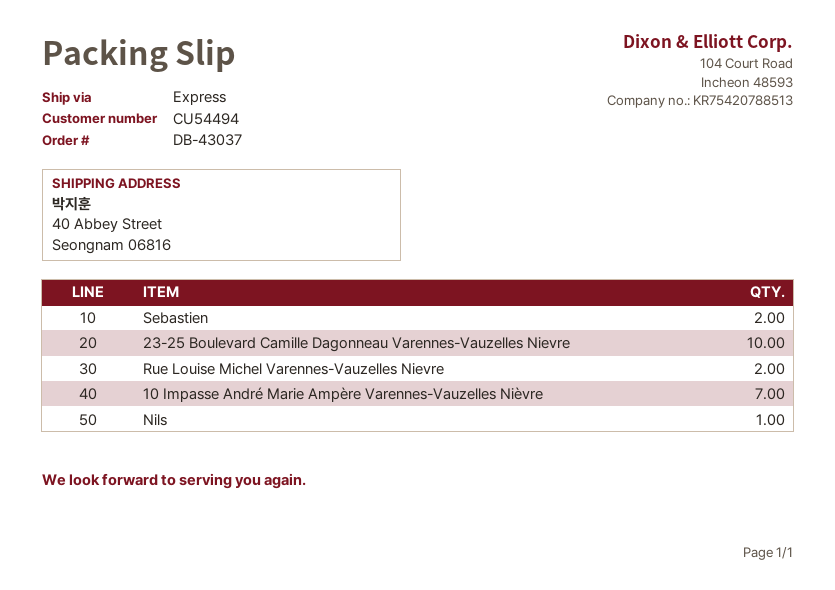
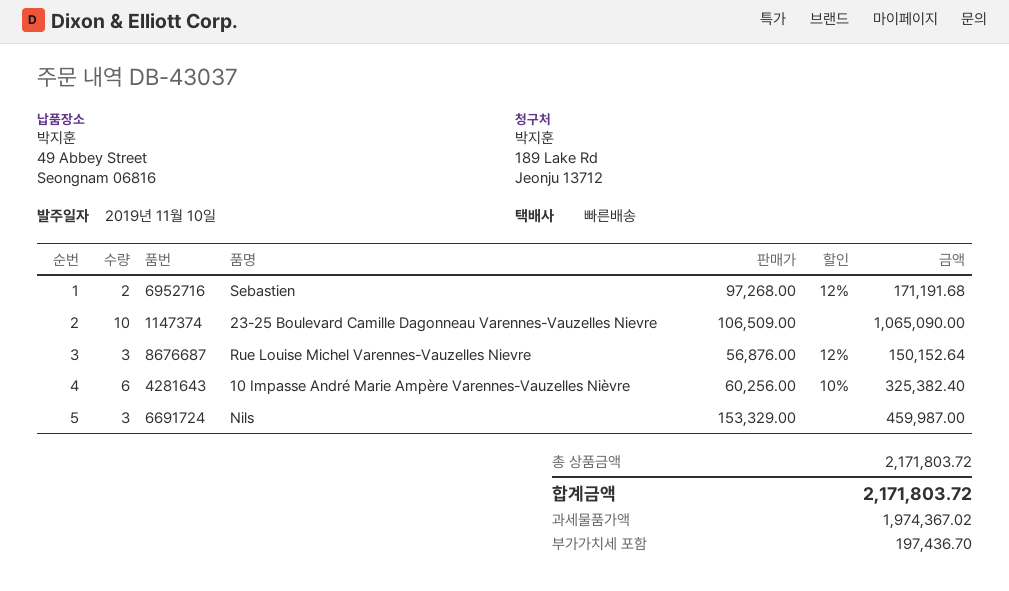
ship to: 40 Abbey Street, Seongnam 06816 -> 49 Abbey Street, Seongnam 06816
Rue Louise Michel Varennes-Vauzelles Nievre: 2 -> 3
10 Impasse André Marie Ampère Varennes-Vauzelles Nièvre: 7 -> 6
Nils: 1 -> 3

